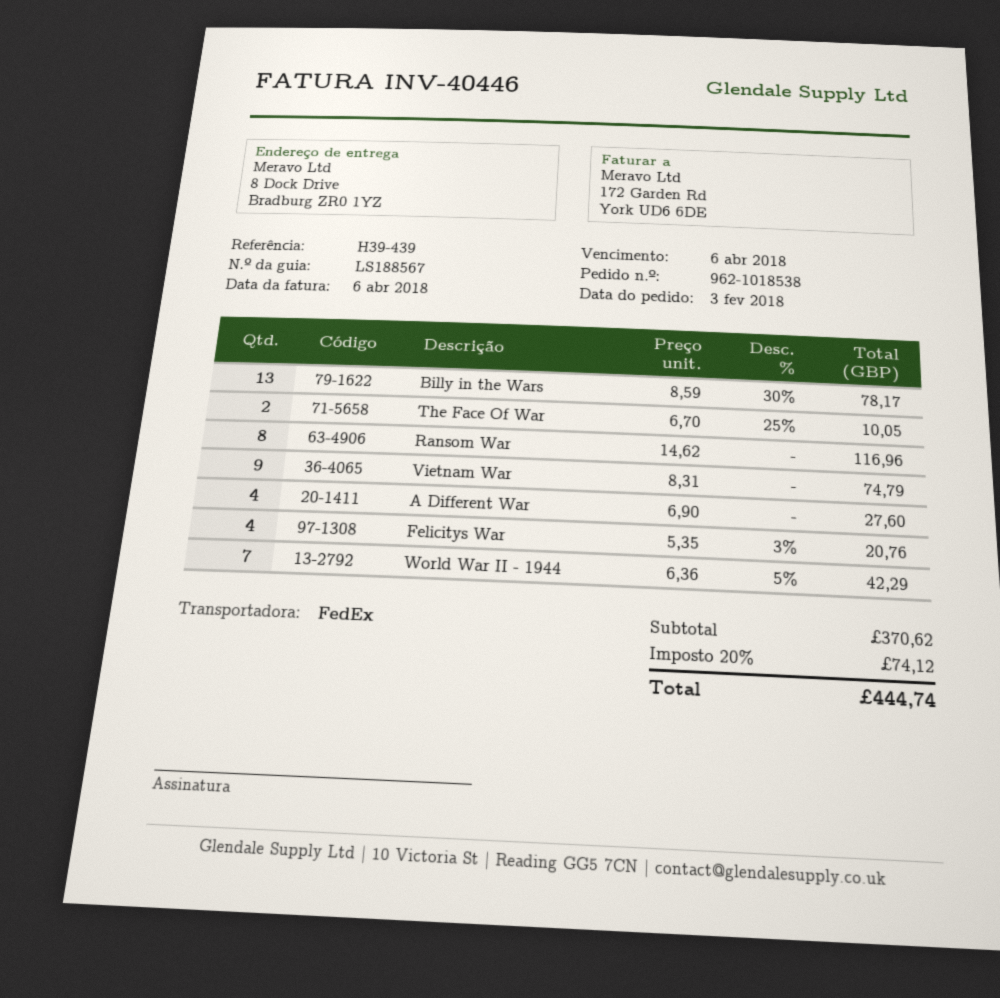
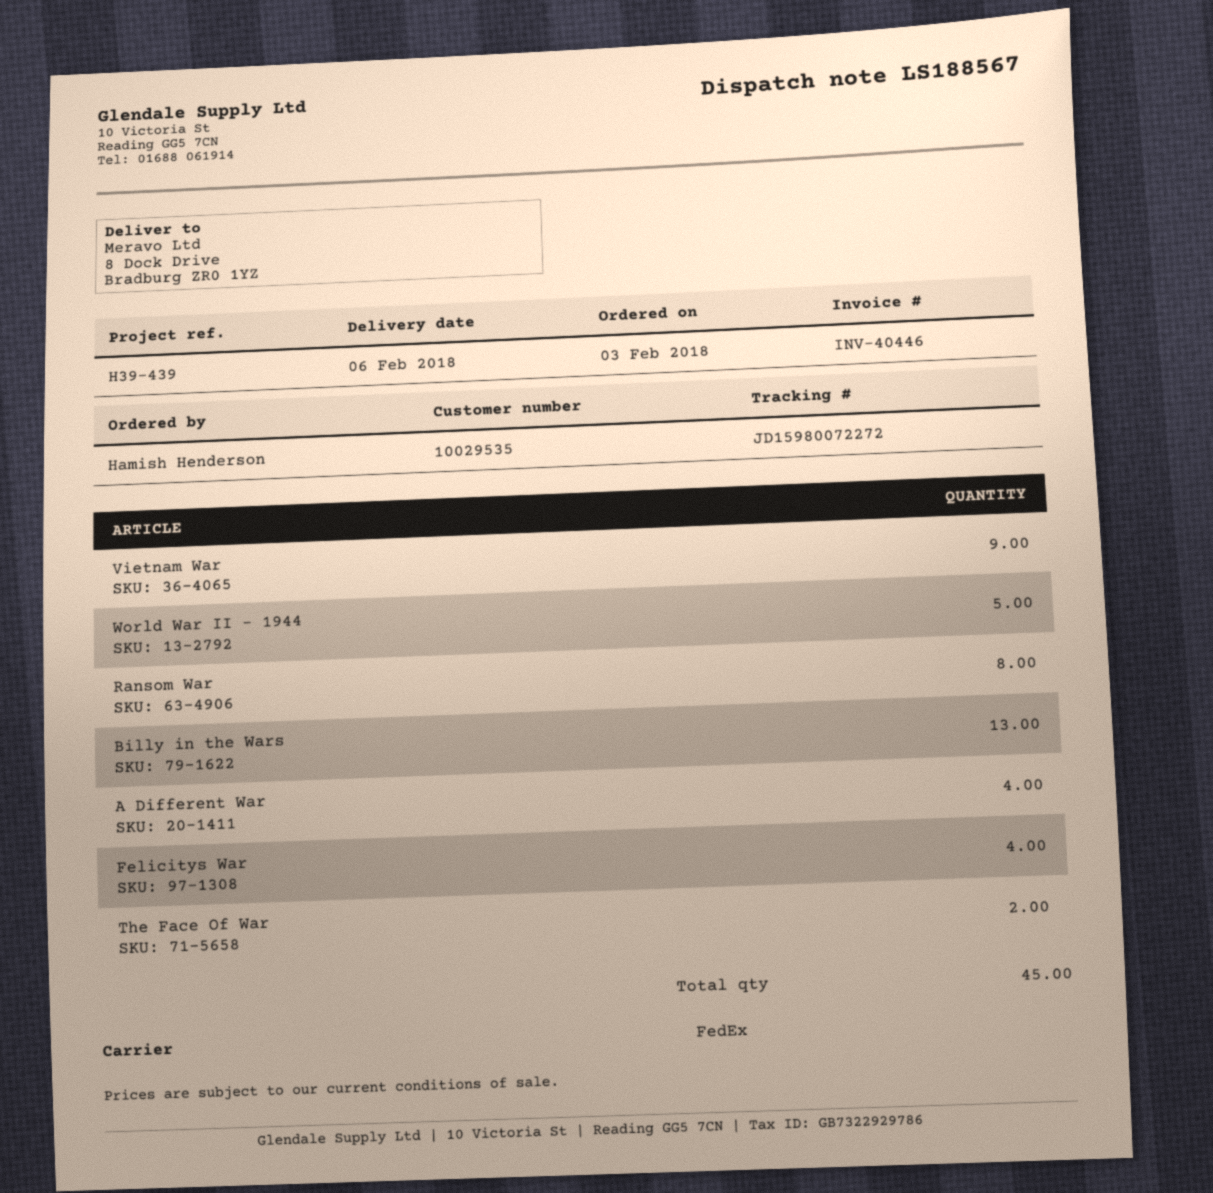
World War II - 1944: 7 -> 5

